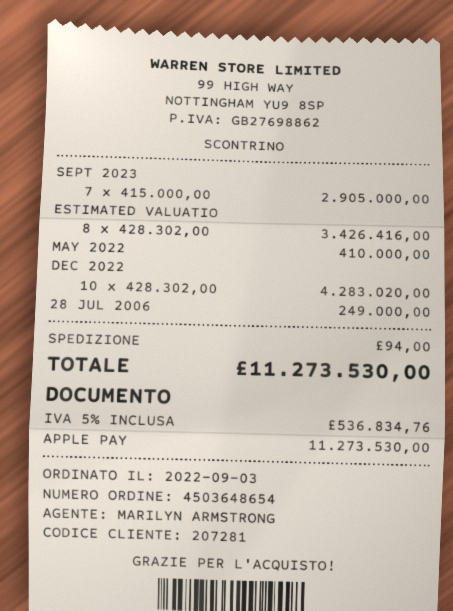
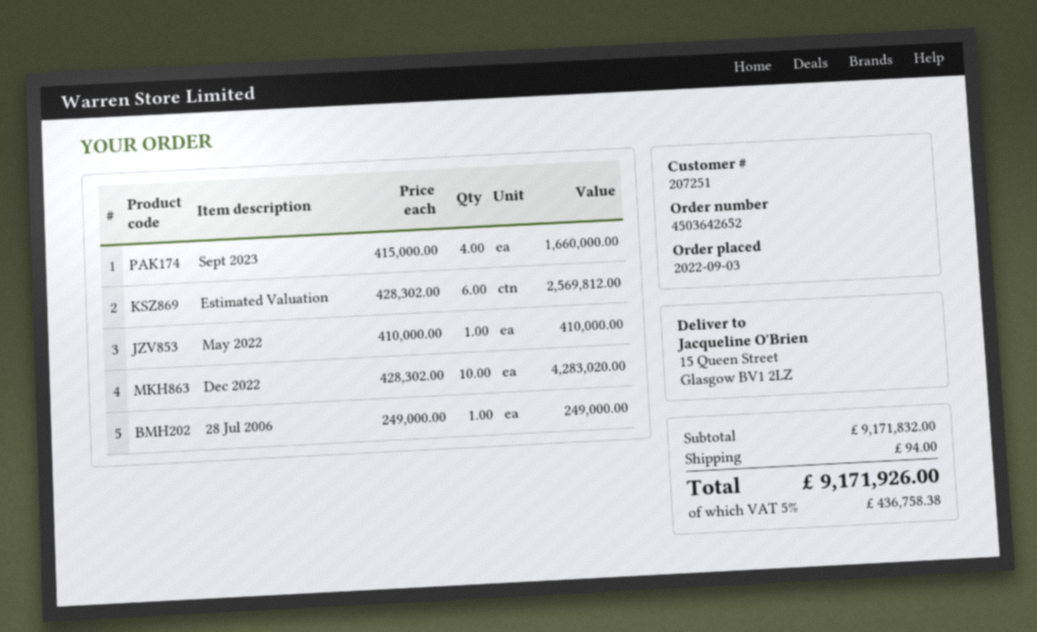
order number: 4503648654 -> 4503642652
customer number: 207281 -> 207251
SEPT 2023: 7 x 415000.00 = 2905000.00 -> 4 x 415000.00 = 1660000.00
ESTIMATED VALUATIO: 8 x 428302.00 = 3426416.00 -> 6 x 428302.00 = 2569812.00
tax: 5% = 536834.76 -> 5% = 436758.38
total: 11273530.00 -> 9171926.00

